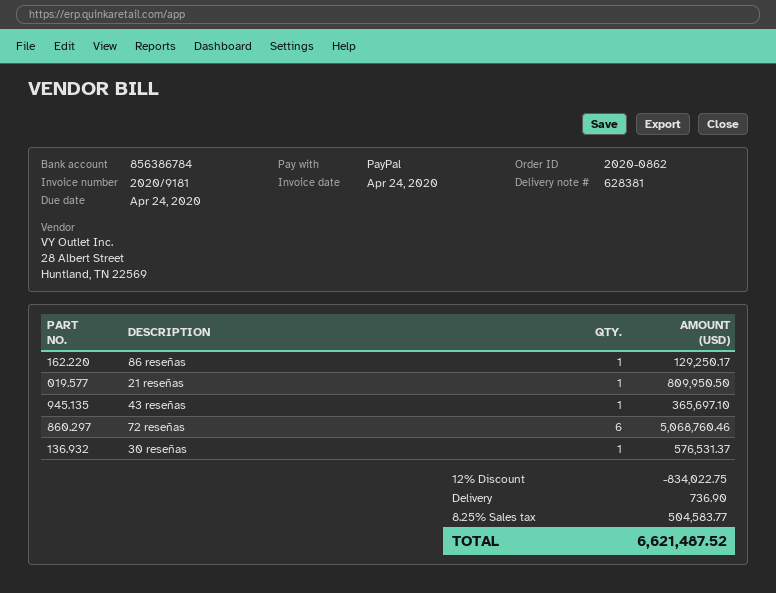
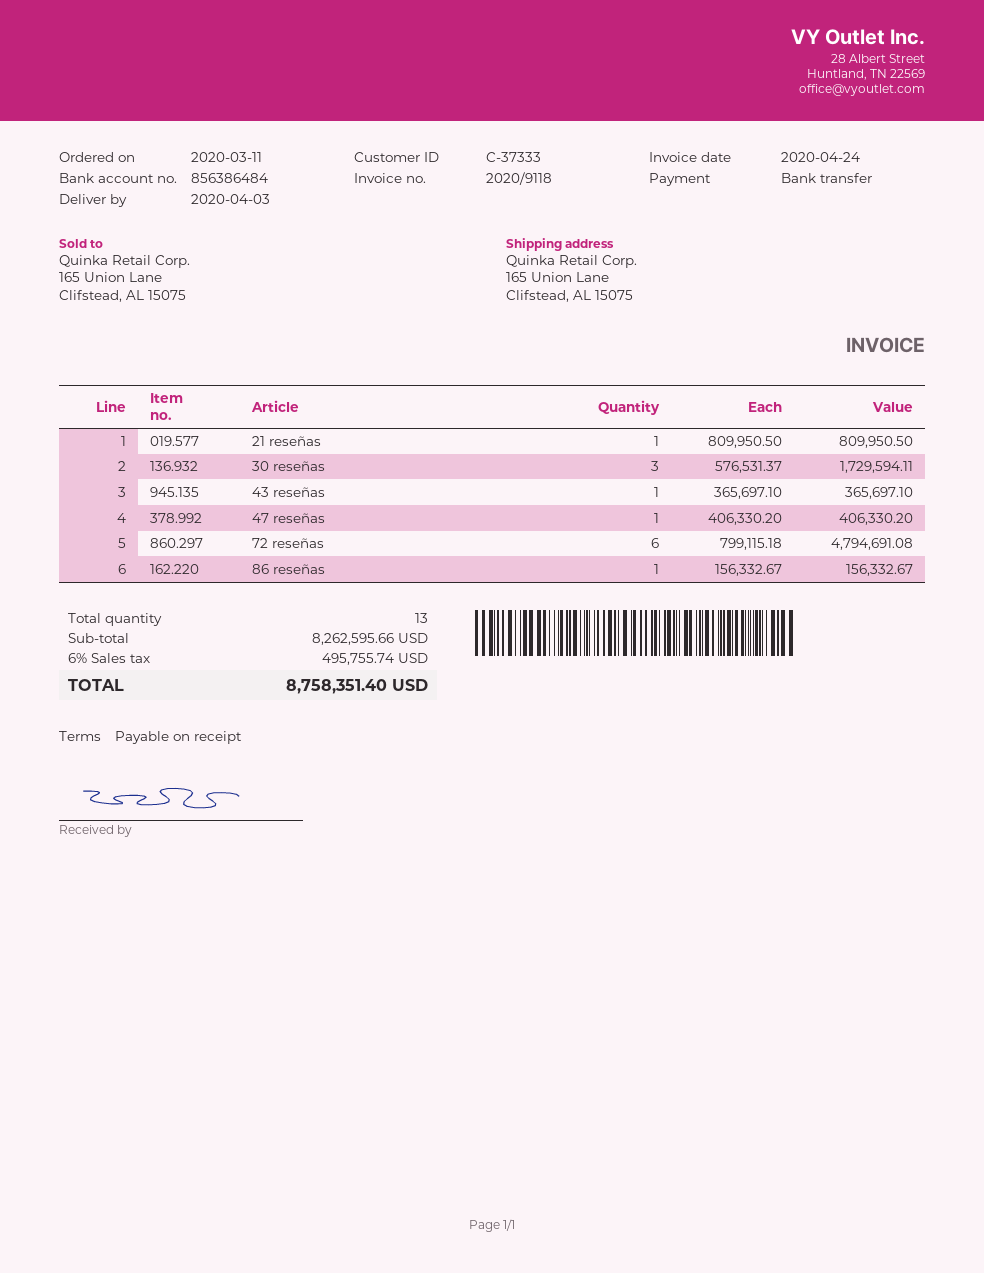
invoice number: 2020/9181 -> 2020/9118
payment method: PayPal -> bank transfer
bank account: 856386784 -> 856386484
86 reseñas: 1 for 129250.17 -> 1 for 156332.67
72 reseñas: 6 for 5068760.46 -> 6 for 4794691.08
30 reseñas: 1 for 576531.37 -> 3 for 1729594.11
47 reseñas: none -> 1 for 406330.20
discount: 12% = 834022.75 -> none
shipping: 736.90 -> none
tax: 8.25% = 504583.77 -> 6% = 495755.74
total: 6621487.52 -> 8758351.40

